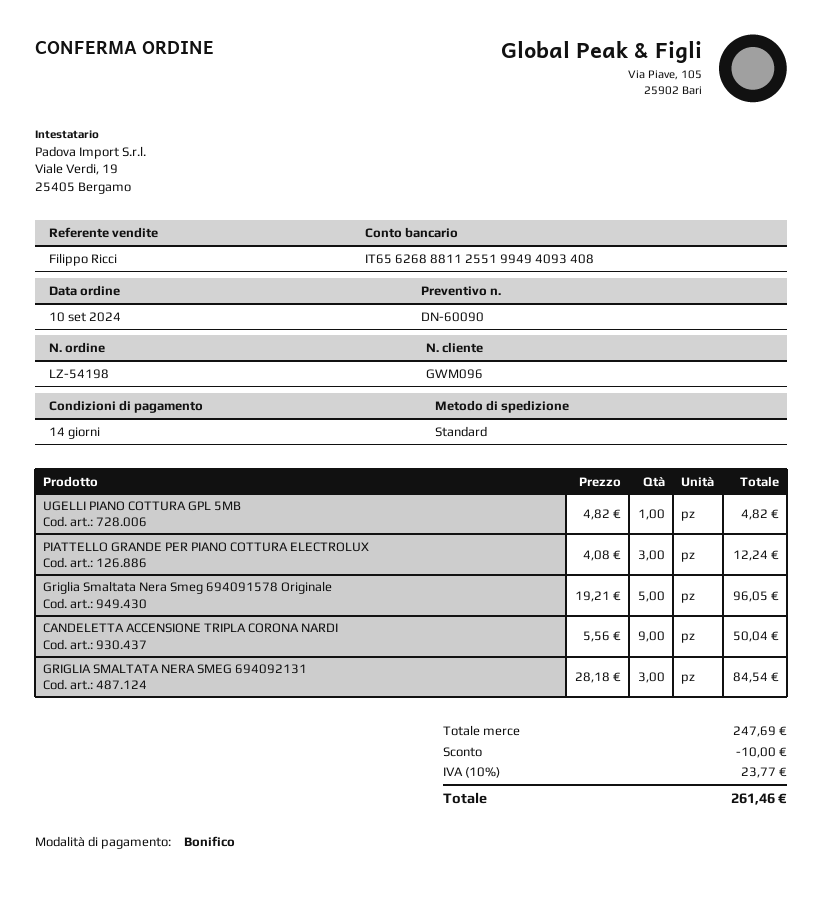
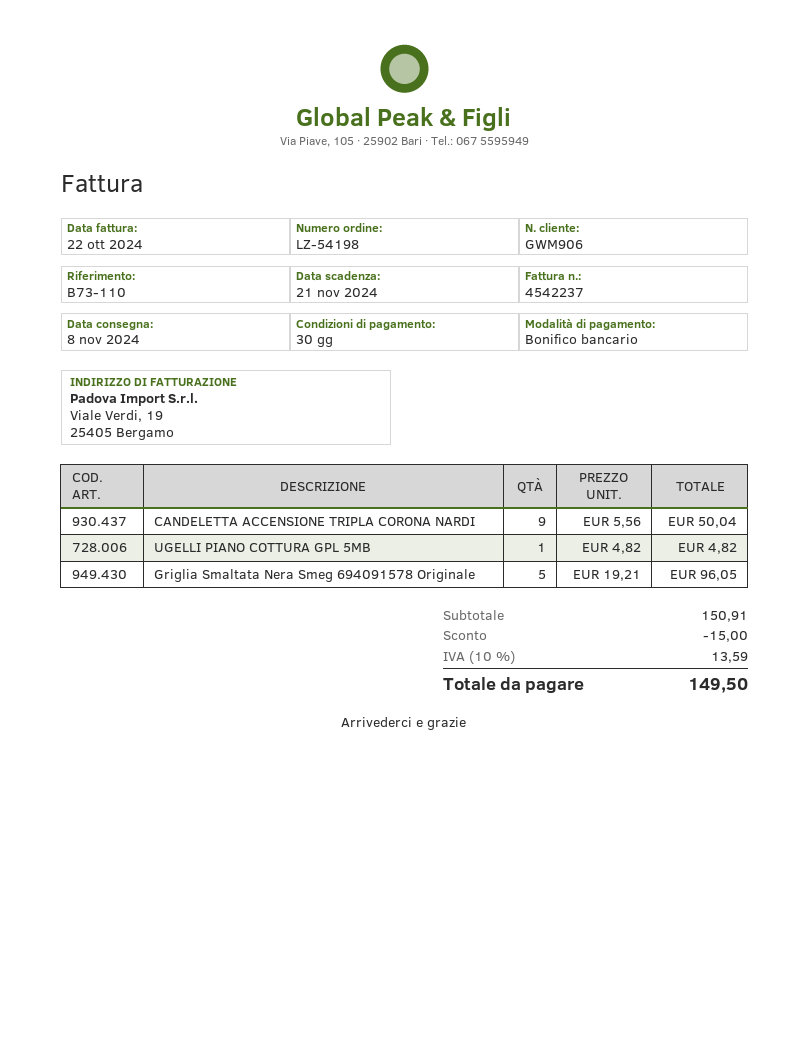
payment terms: 14 days -> 30 days
customer number: GWM096 -> GWM906
PIATTELLO GRANDE PER PIANO COTTURA ELECTROLUX: 3 x 4.08 = 12.24 -> none
GRIGLIA SMALTATA NERA SMEG 694092131: 3 x 28.18 = 84.54 -> none
subtotal: 247.69 -> 150.91
discount: 10.00 -> 15.00
tax: 10% = 23.77 -> 10% = 13.59
total: 261.46 -> 149.50

